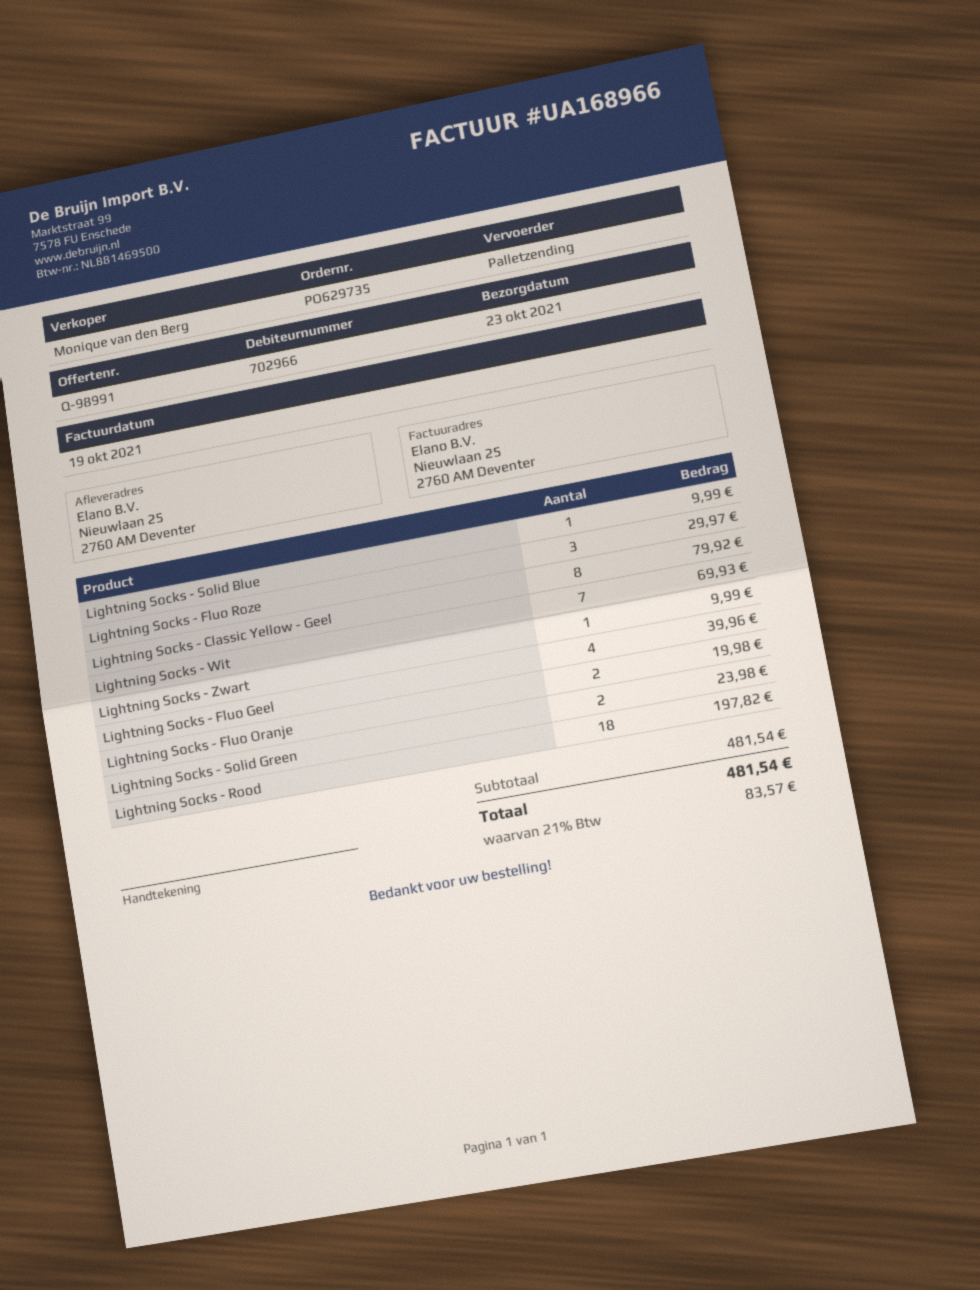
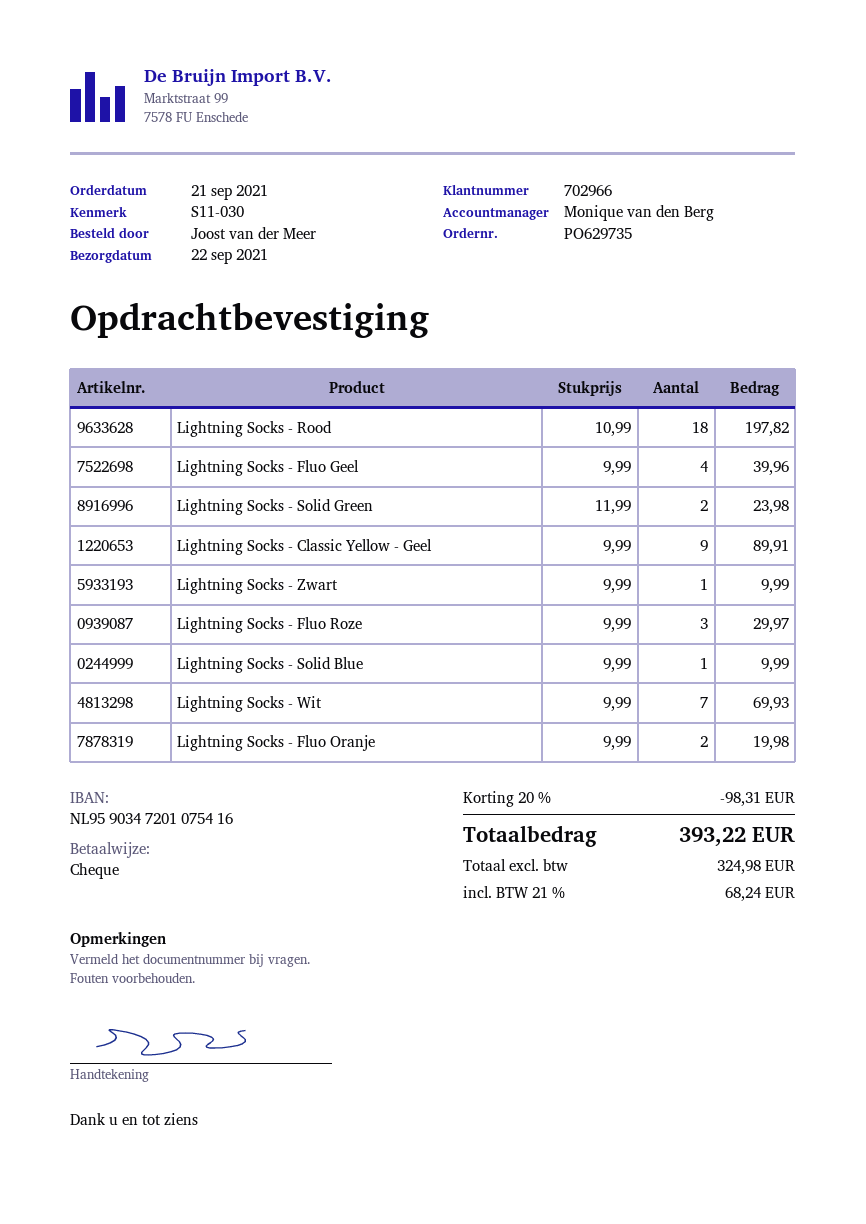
delivery date: 2021-10-23 -> 2021-09-22
Lightning Socks - Classic Yellow - Geel: 8 for 79.92 -> 9 for 89.91
discount: none -> 20% = 98.31
tax: 21% = 83.57 -> 21% = 68.24
total: 481.54 -> 393.22

